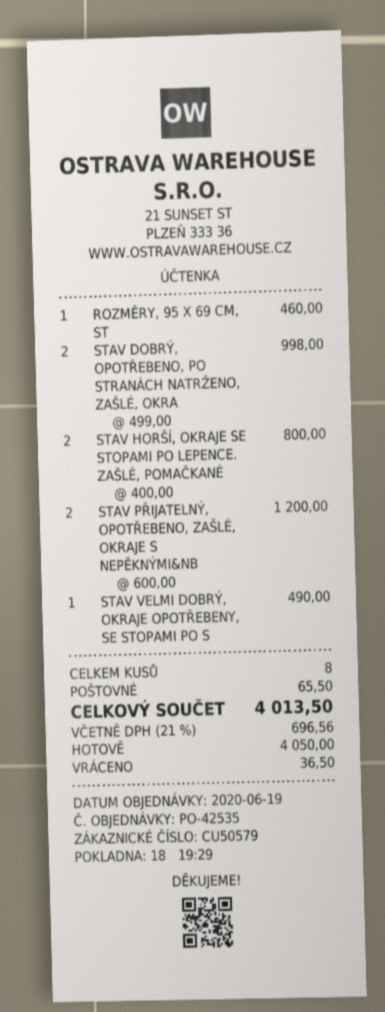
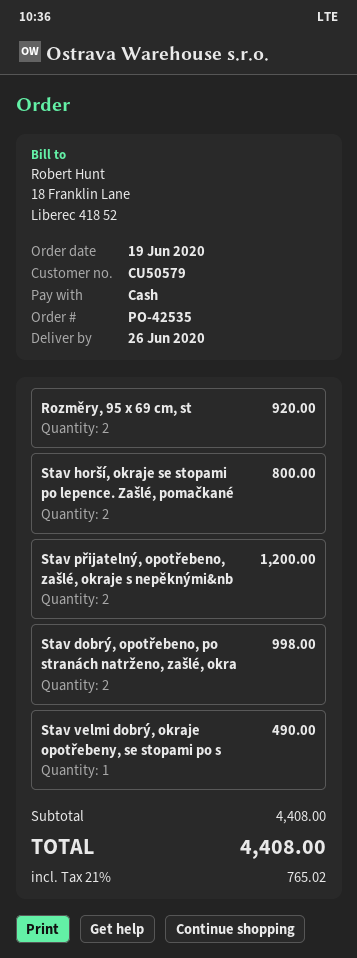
ROZMĚRY, 95 X 69 CM, ST: 1 for 460.00 -> 2 for 920.00
shipping: 65.50 -> none
tax: 21% = 696.56 -> 21% = 765.02
total: 4013.50 -> 4408.00

